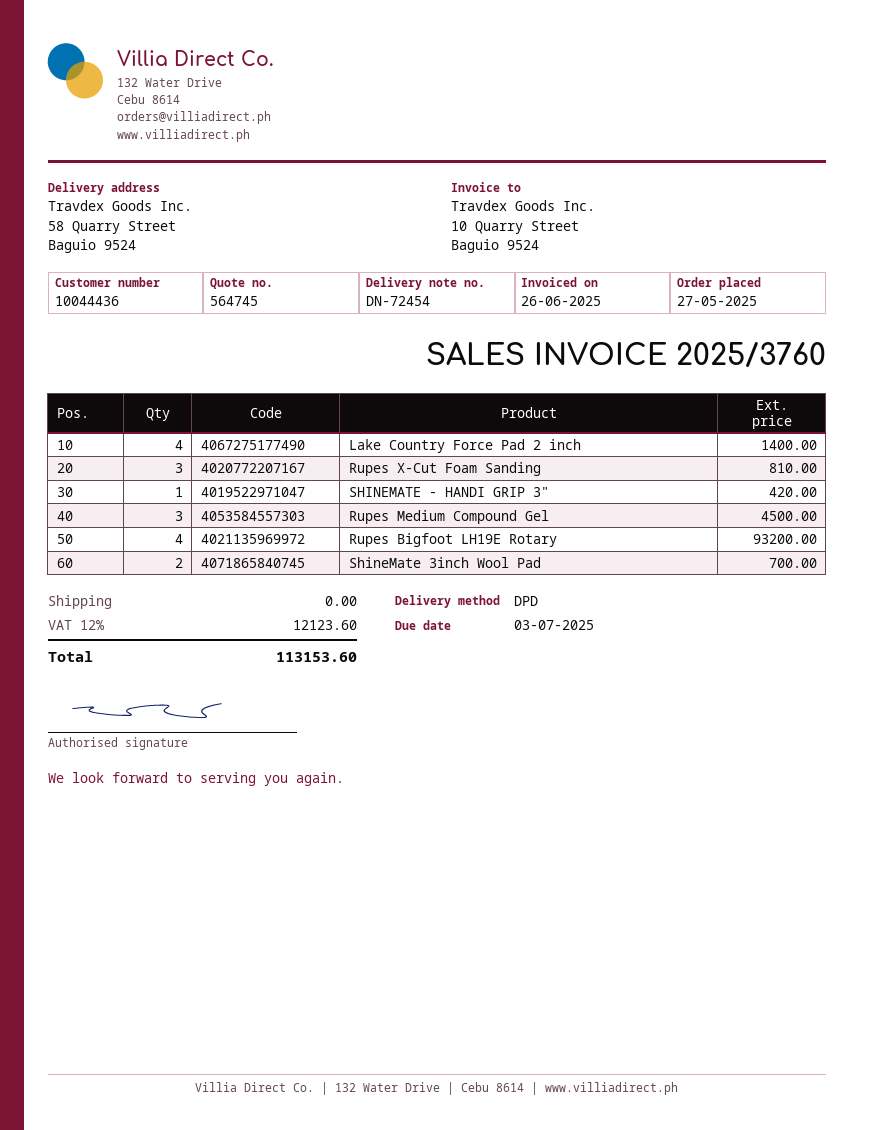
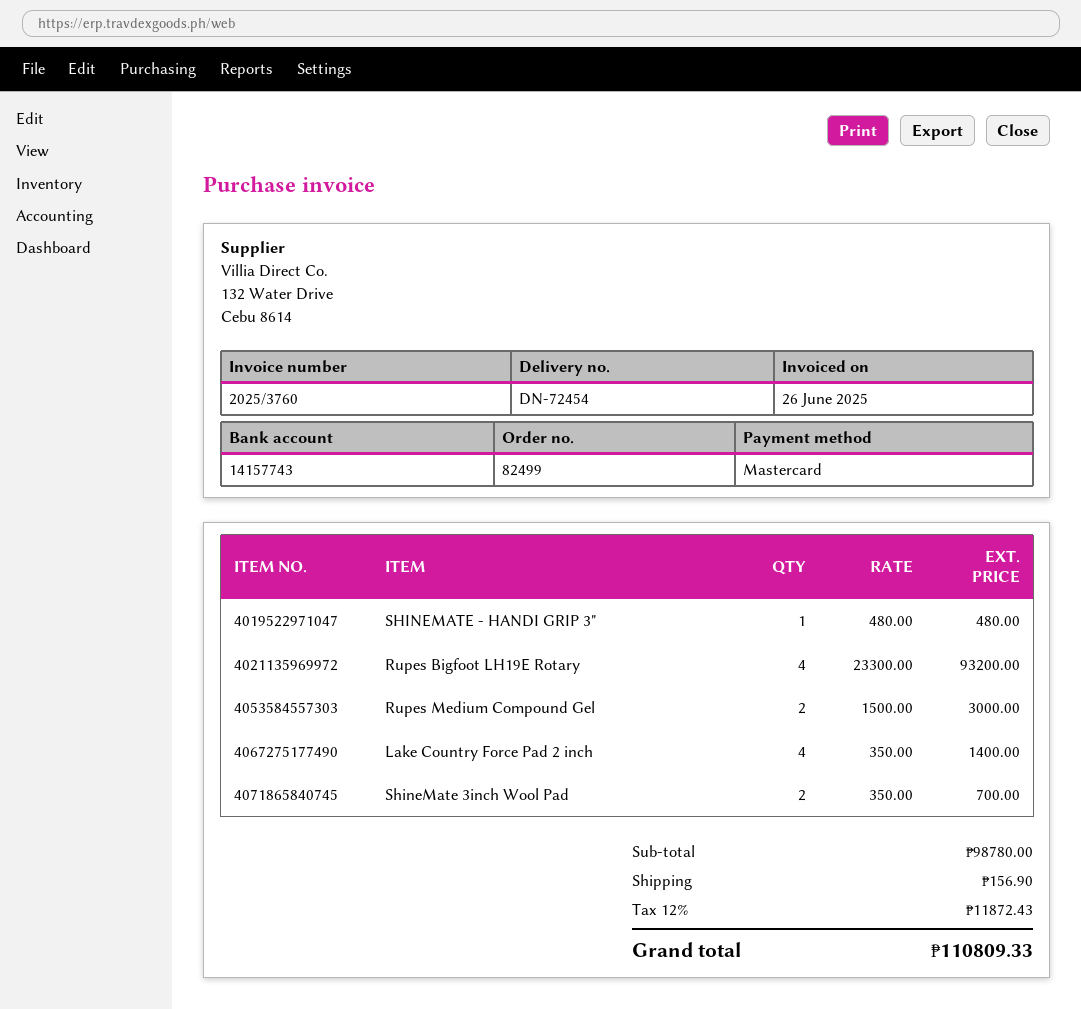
Rupes X-Cut Foam Sanding: 3 for 810.00 -> none
SHINEMATE - HANDI GRIP 3": 1 for 420.00 -> 1 for 480.00
Rupes Medium Compound Gel: 3 for 4500.00 -> 2 for 3000.00
shipping: 0.00 -> 156.90
tax: 12% = 12123.60 -> 12% = 11872.43
total: 113153.60 -> 110809.33

